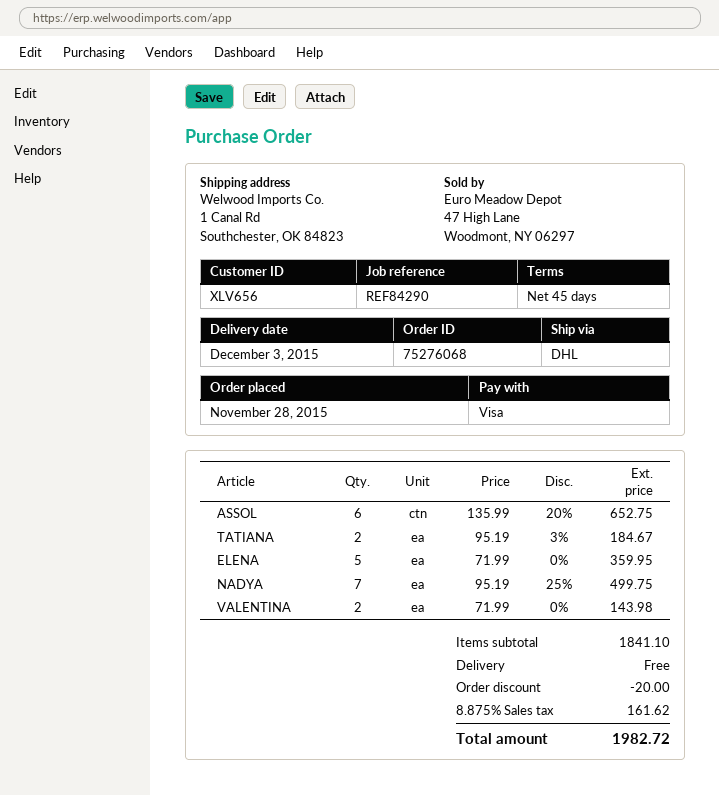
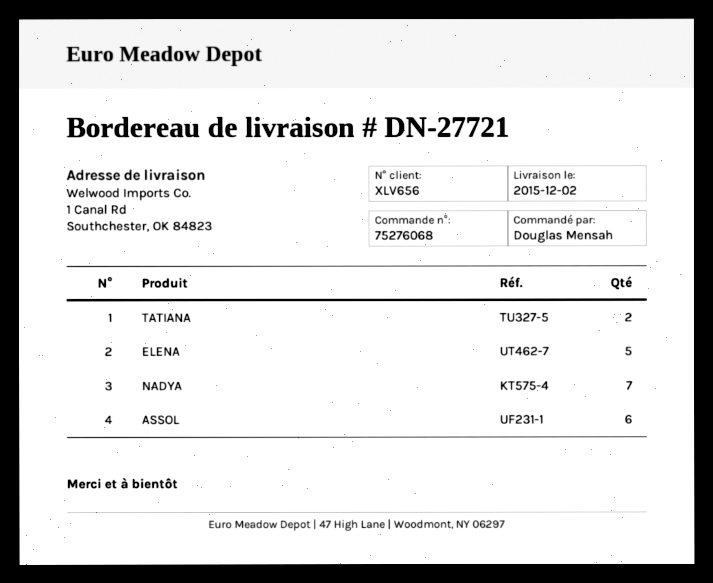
delivery date: 2015-12-03 -> 2015-12-02
VALENTINA: 2 -> none

